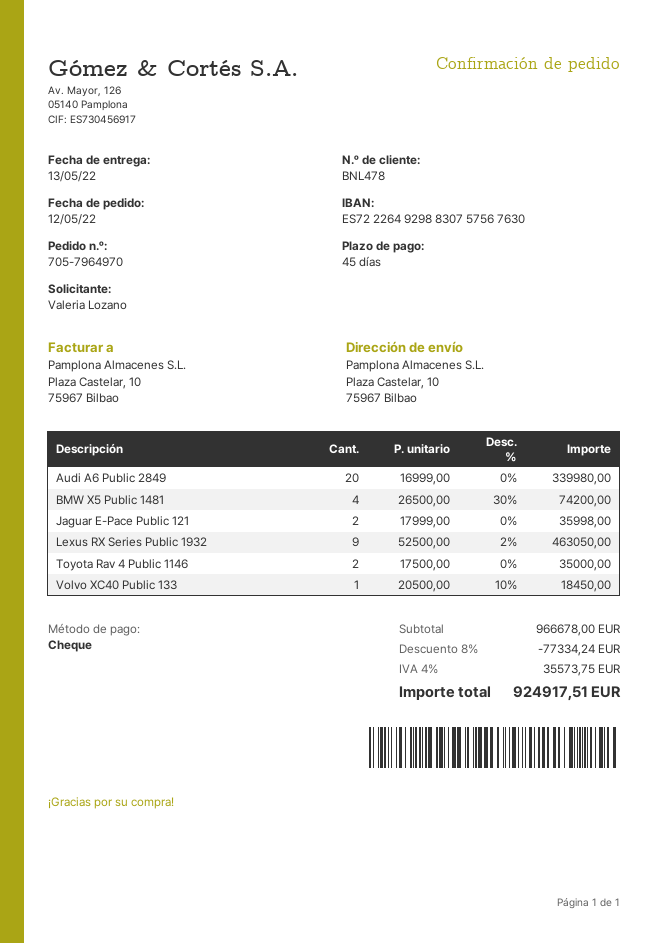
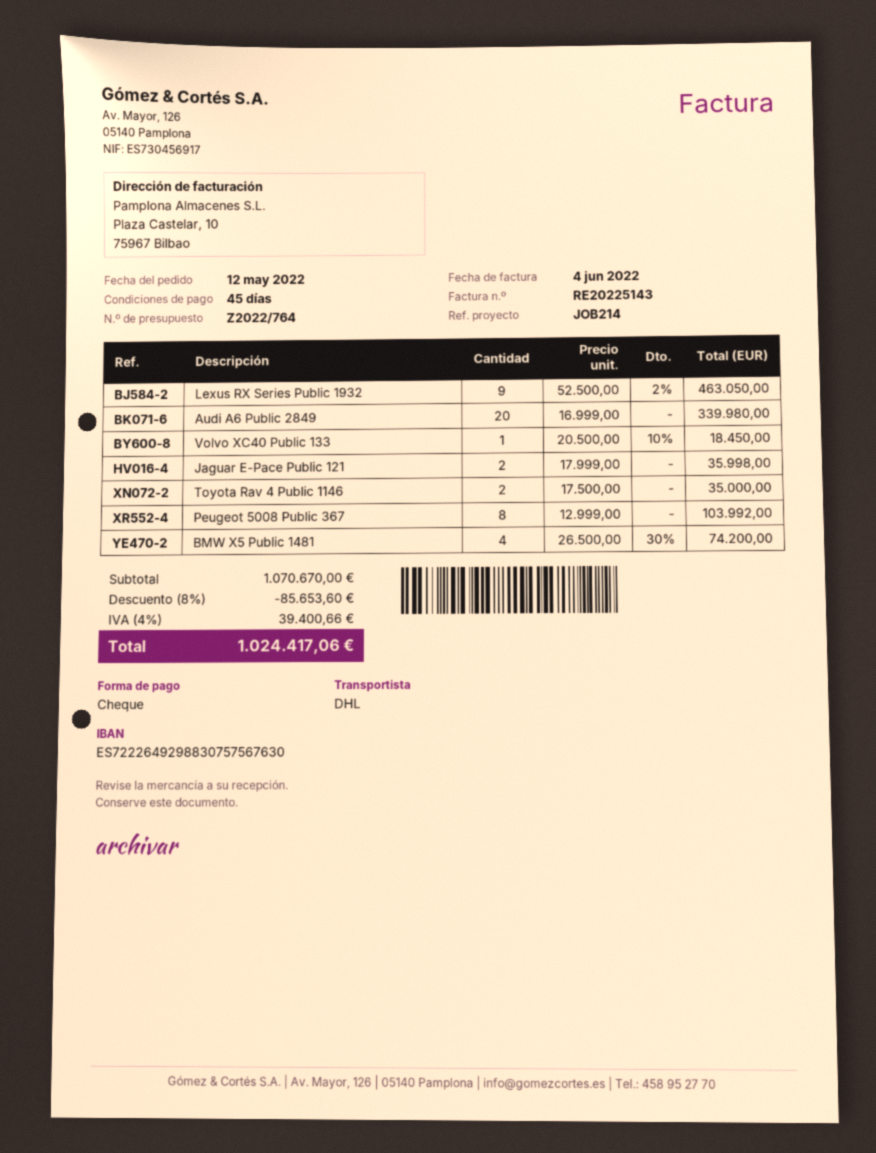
Peugeot 5008 Public 367: none -> 8 x 12999.00 = 103992.00
subtotal: 966678.00 -> 1070670.00
discount: 8% = 77334.24 -> 8% = 85653.60
tax: 4% = 35573.75 -> 4% = 39400.66
total: 924917.51 -> 1024417.06

